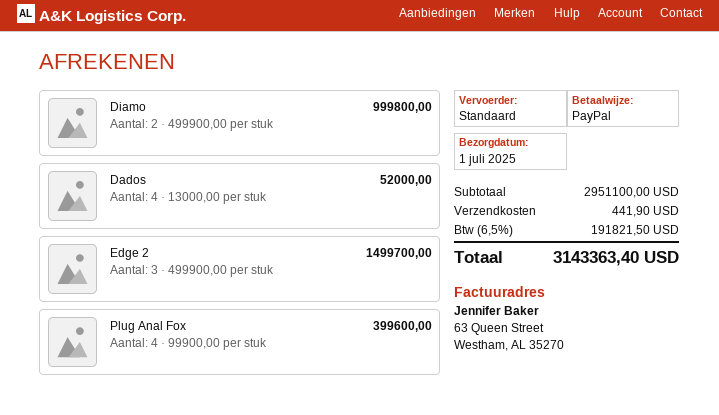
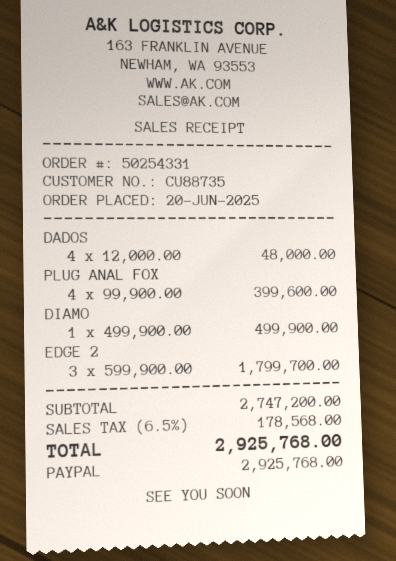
Diamo: 2 x 499900.00 = 999800.00 -> 1 x 499900.00 = 499900.00
Dados: 4 x 13000.00 = 52000.00 -> 4 x 12000.00 = 48000.00
Edge 2: 3 x 499900.00 = 1499700.00 -> 3 x 599900.00 = 1799700.00
subtotal: 2951100.00 -> 2747200.00
shipping: 441.90 -> none
tax: 6.5% = 191821.50 -> 6.5% = 178568.00
total: 3143363.40 -> 2925768.00

